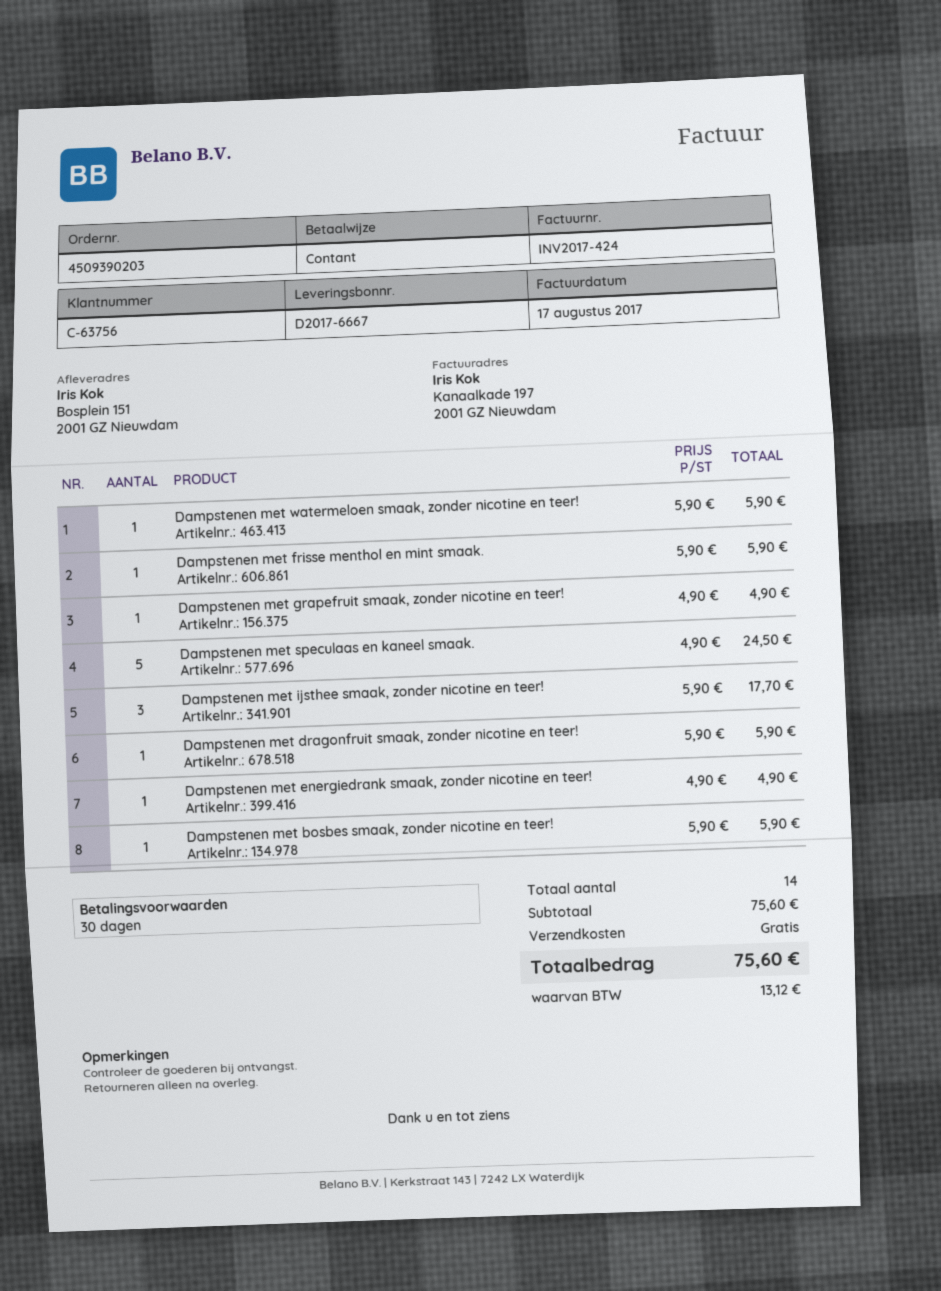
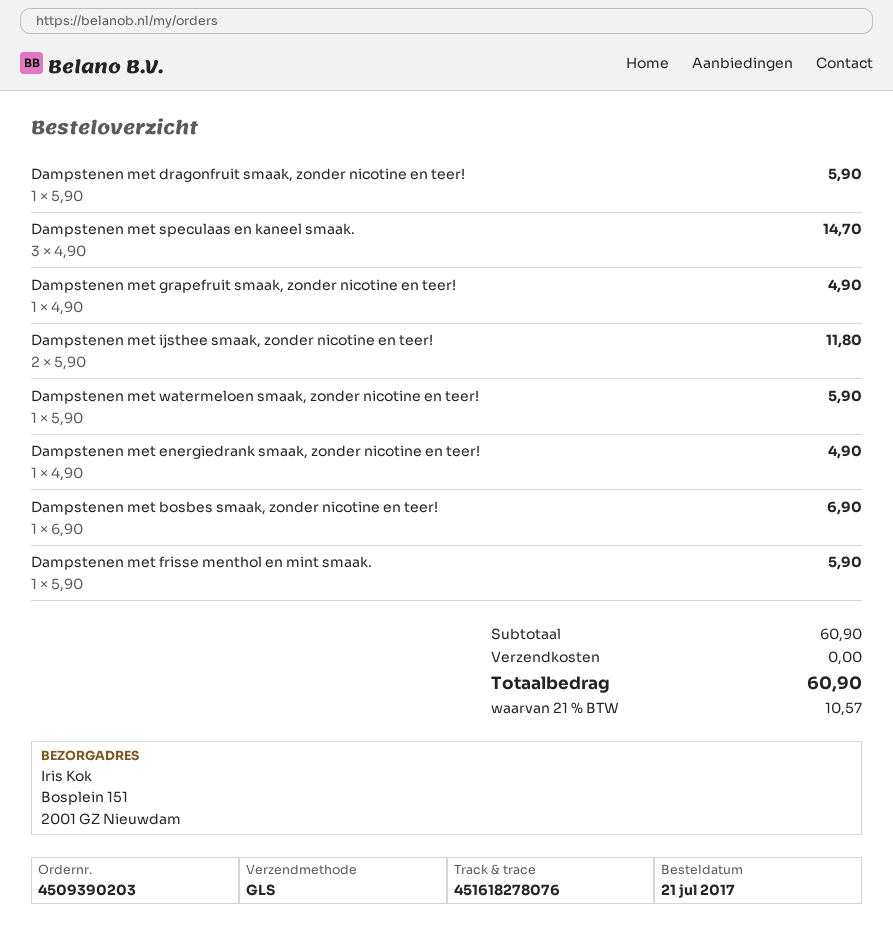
Dampstenen met speculaas en kaneel smaak.: 5 x 4.90 = 24.50 -> 3 x 4.90 = 14.70
Dampstenen met ijsthee smaak, zonder nicotine en teer!: 3 x 5.90 = 17.70 -> 2 x 5.90 = 11.80
Dampstenen met bosbes smaak, zonder nicotine en teer!: 1 x 5.90 = 5.90 -> 1 x 6.90 = 6.90
subtotal: 75.60 -> 60.90
tax: 13.12 -> 10.57
total: 75.60 -> 60.90

